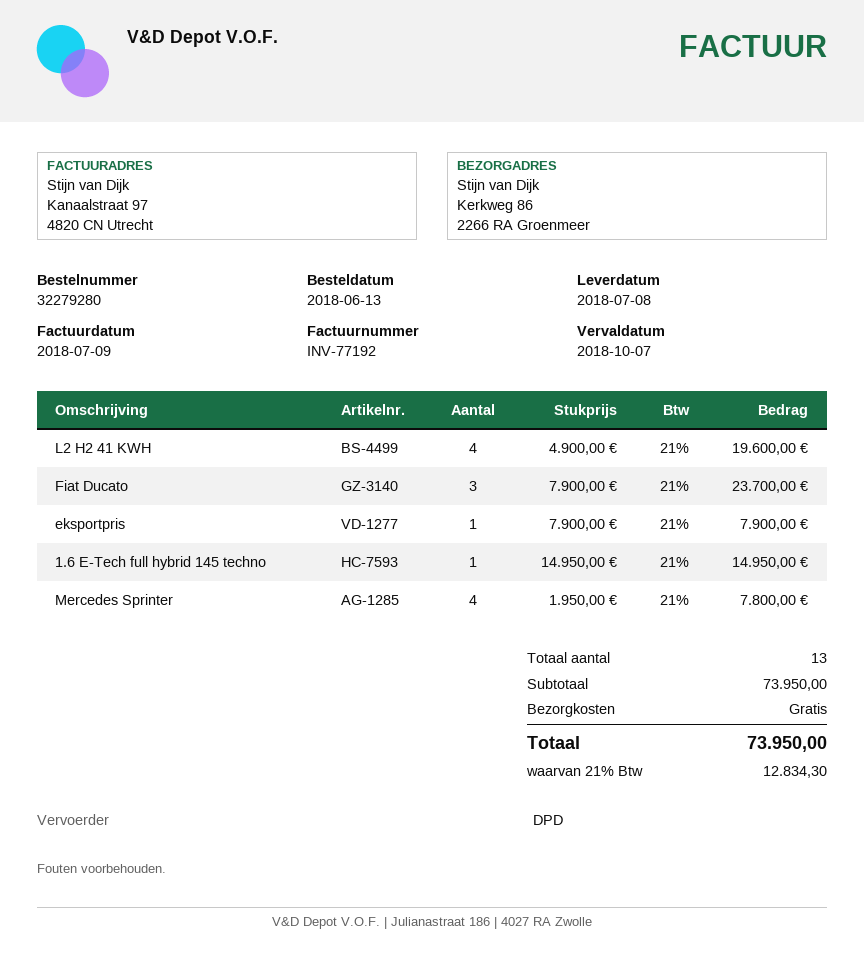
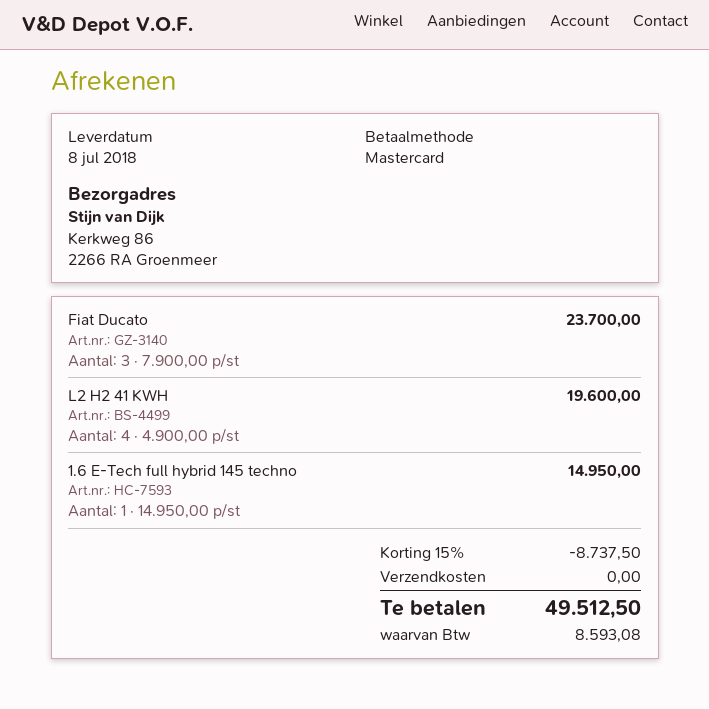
eksportpris: 1 x 7900.00 = 7900.00 -> none
Mercedes Sprinter: 4 x 1950.00 = 7800.00 -> none
discount: none -> 15% = 8737.50
tax: 12834.30 -> 8593.08
total: 73950.00 -> 49512.50

